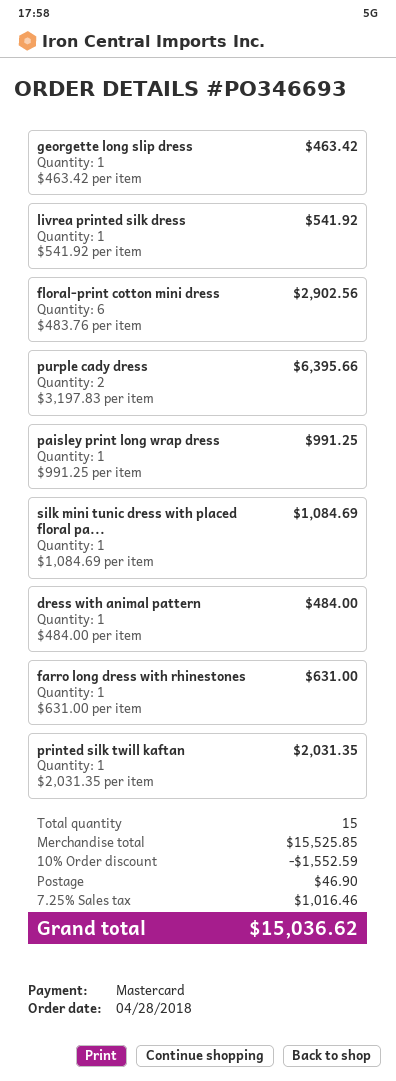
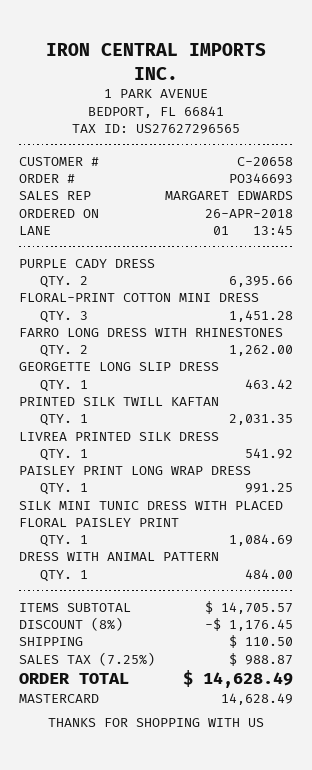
order date: 2018-04-28 -> 2018-04-26
floral-print cotton mini dress: 6 for 2902.56 -> 3 for 1451.28
farro long dress with rhinestones: 1 for 631.00 -> 2 for 1262.00
subtotal: 15525.85 -> 14705.57
discount: 10% = 1552.59 -> 8% = 1176.45
shipping: 46.90 -> 110.50
tax: 7.25% = 1016.46 -> 7.25% = 988.87
total: 15036.62 -> 14628.49

